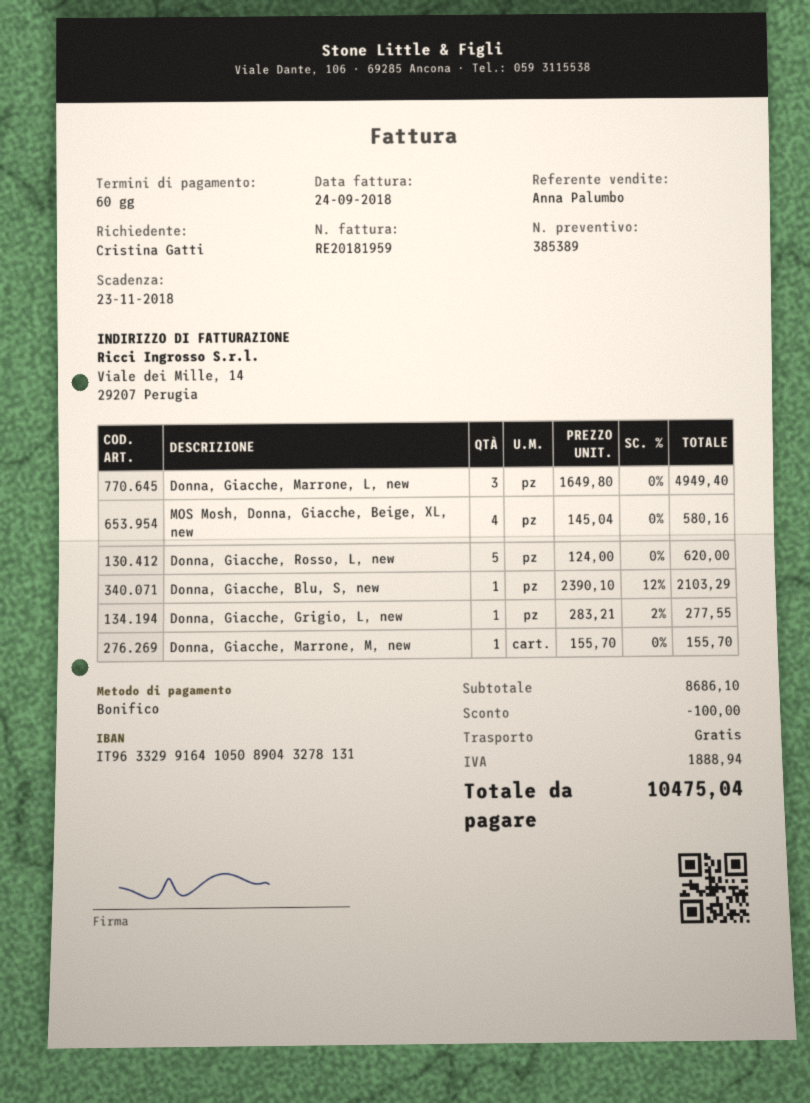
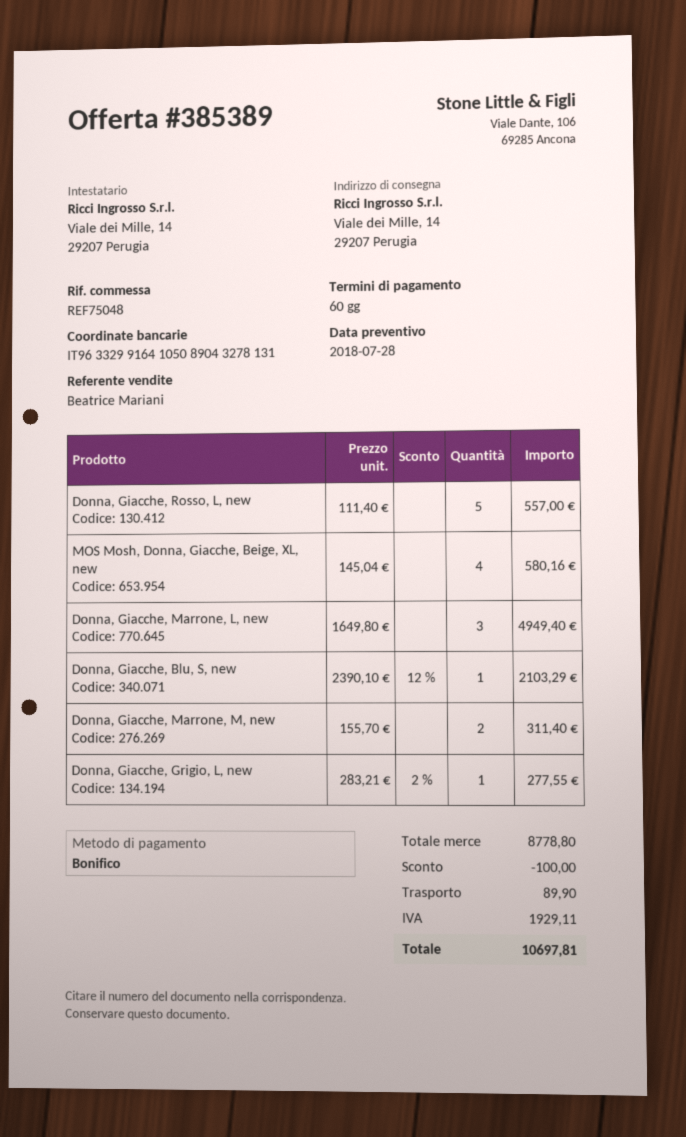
sales rep: Anna Palumbo -> Beatrice Mariani
Donna, Giacche, Rosso, L, new: 5 x 124.00 = 620.00 -> 5 x 111.40 = 557.00
Donna, Giacche, Marrone, M, new: 1 x 155.70 = 155.70 -> 2 x 155.70 = 311.40
subtotal: 8686.10 -> 8778.80
shipping: 0.00 -> 89.90
tax: 1888.94 -> 1929.11
total: 10475.04 -> 10697.81

